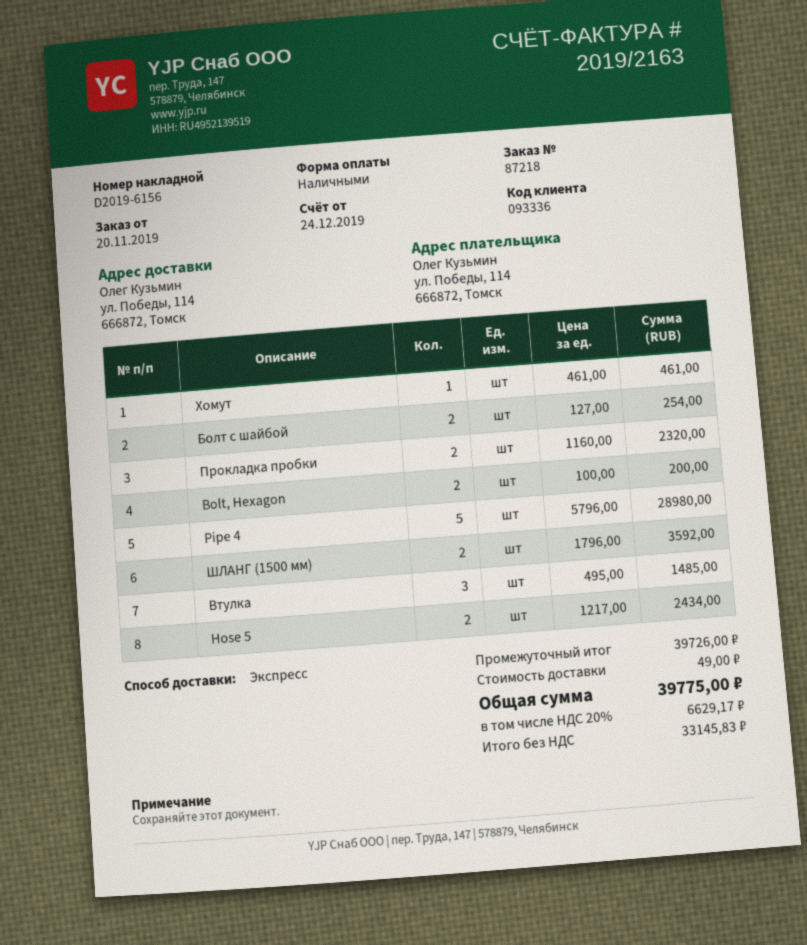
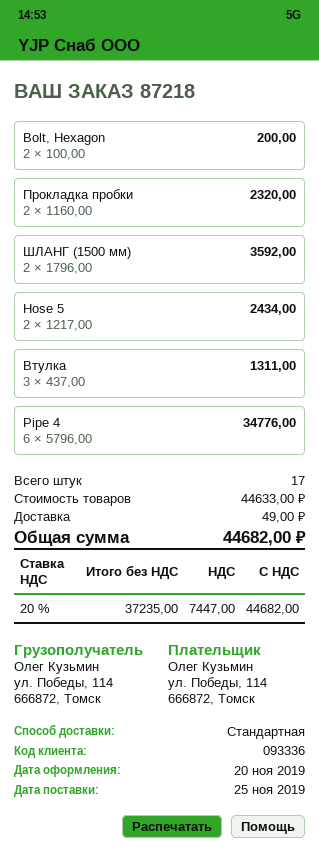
shipping method: express -> standard
Хомут: 1 x 461.00 = 461.00 -> none
Болт с шайбой: 2 x 127.00 = 254.00 -> none
Pipe 4: 5 x 5796.00 = 28980.00 -> 6 x 5796.00 = 34776.00
Втулка: 3 x 495.00 = 1485.00 -> 3 x 437.00 = 1311.00
subtotal: 39726.00 -> 44633.00
net: 33145.83 -> 37235.00
tax: 20% = 6629.17 -> 20% = 7447.00
total: 39775.00 -> 44682.00

